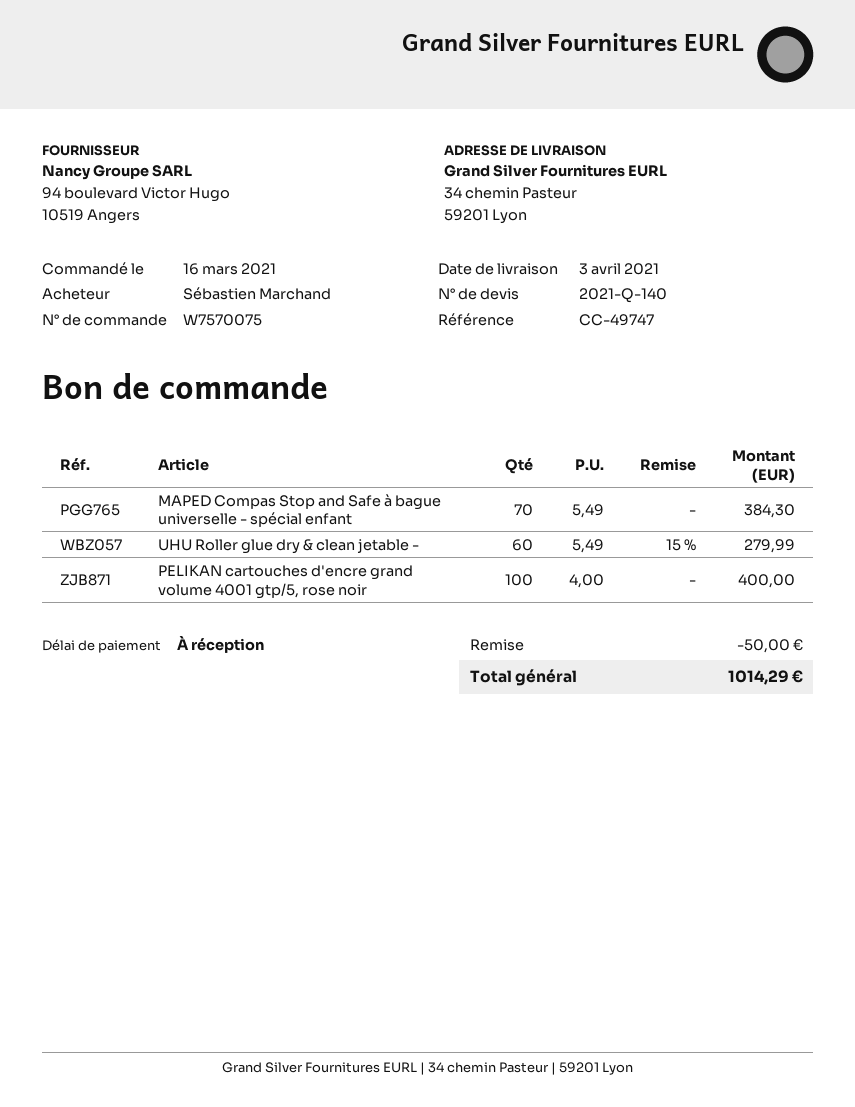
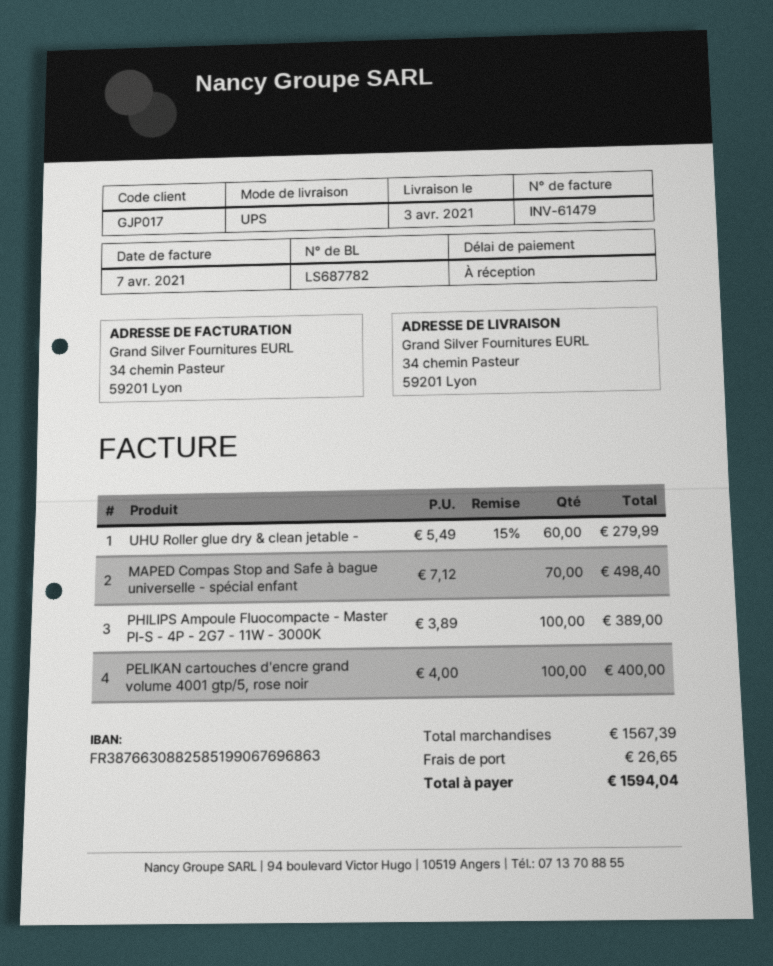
MAPED Compas Stop and Safe à bague universelle - spécial enfant: 70 x 5.49 = 384.30 -> 70 x 7.12 = 498.40
PHILIPS Ampoule Fluocompacte - Master Pl-S - 4P - 2G7 - 11W - 3000K: none -> 100 x 3.89 = 389.00
discount: 50.00 -> none
shipping: none -> 26.65
total: 1014.29 -> 1594.04

